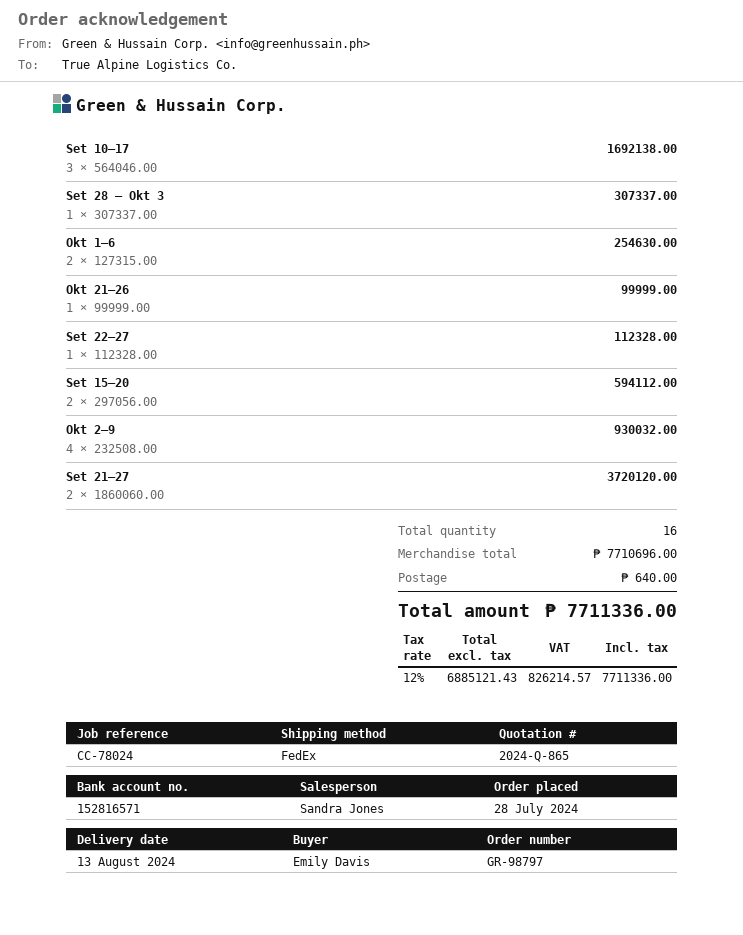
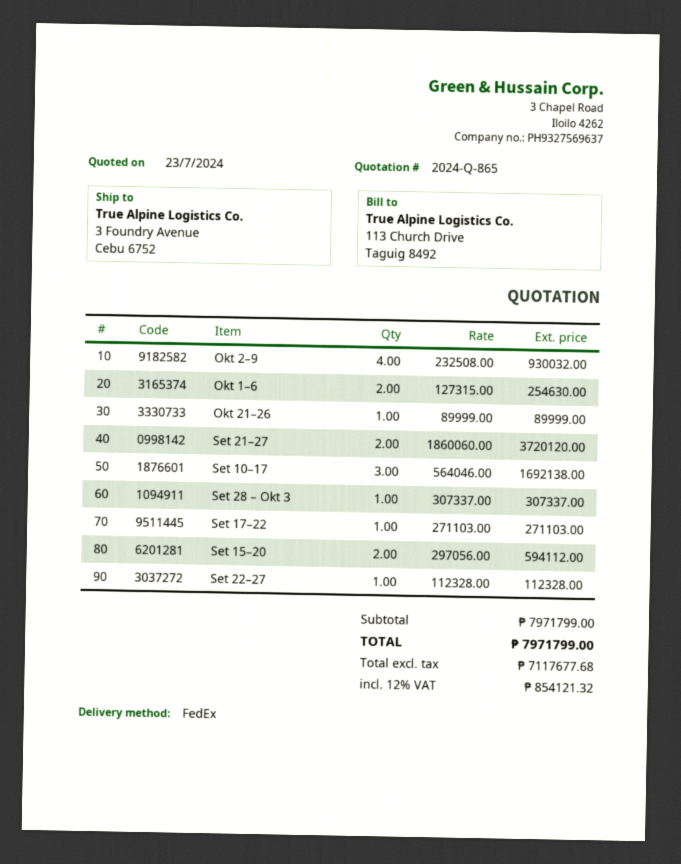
Okt 21–26: 1 x 99999.00 = 99999.00 -> 1 x 89999.00 = 89999.00
Set 17–22: none -> 1 x 271103.00 = 271103.00
subtotal: 7710696.00 -> 7971799.00
shipping: 640.00 -> none
net: 6885121.43 -> 7117677.68
tax: 12% = 826214.57 -> 12% = 854121.32
total: 7711336.00 -> 7971799.00

